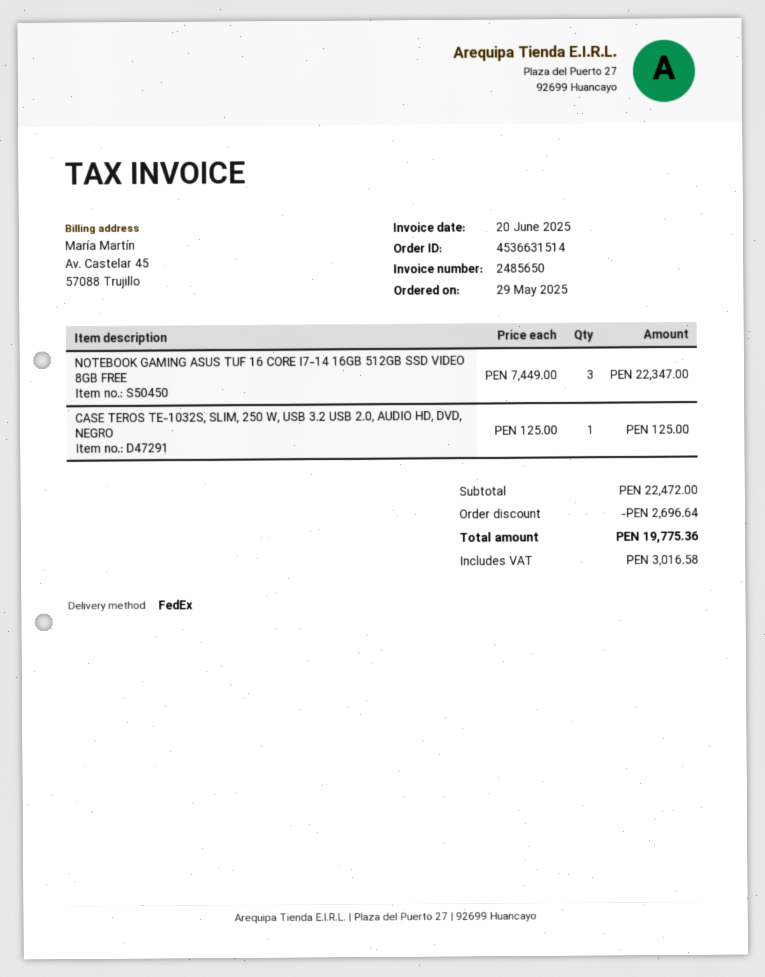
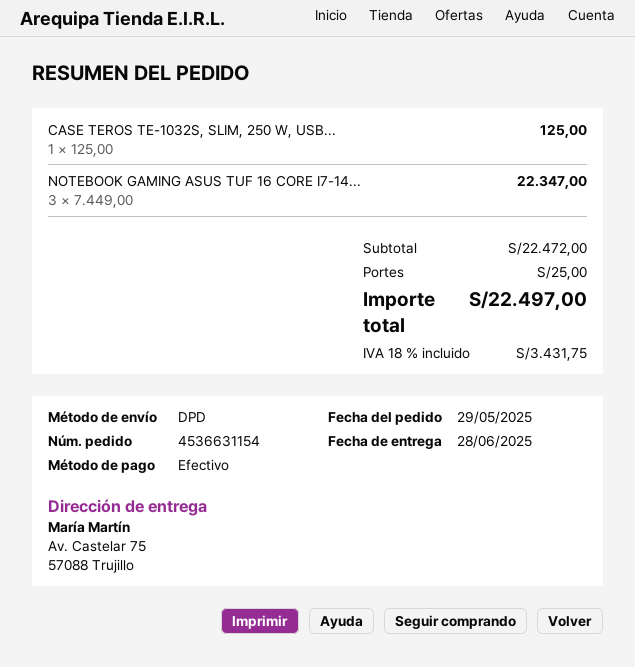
order number: 4536631514 -> 4536631154
shipping method: FedEx -> DPD
discount: 2696.64 -> none
shipping: none -> 25.00
tax: 3016.58 -> 3431.75
total: 19775.36 -> 22497.00

